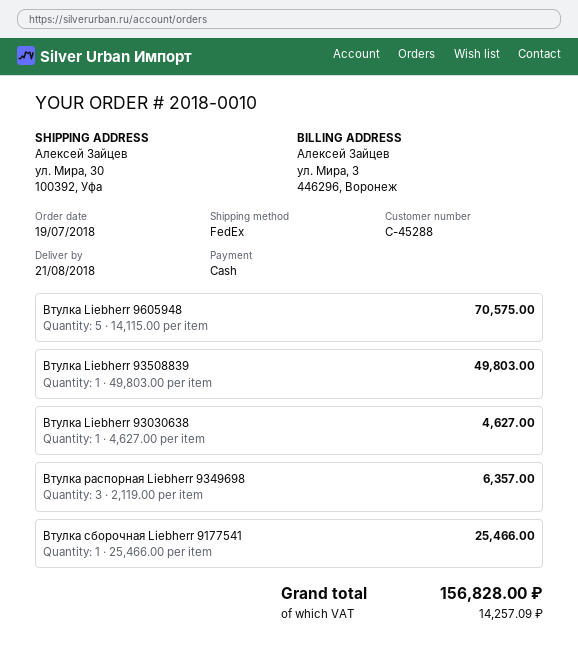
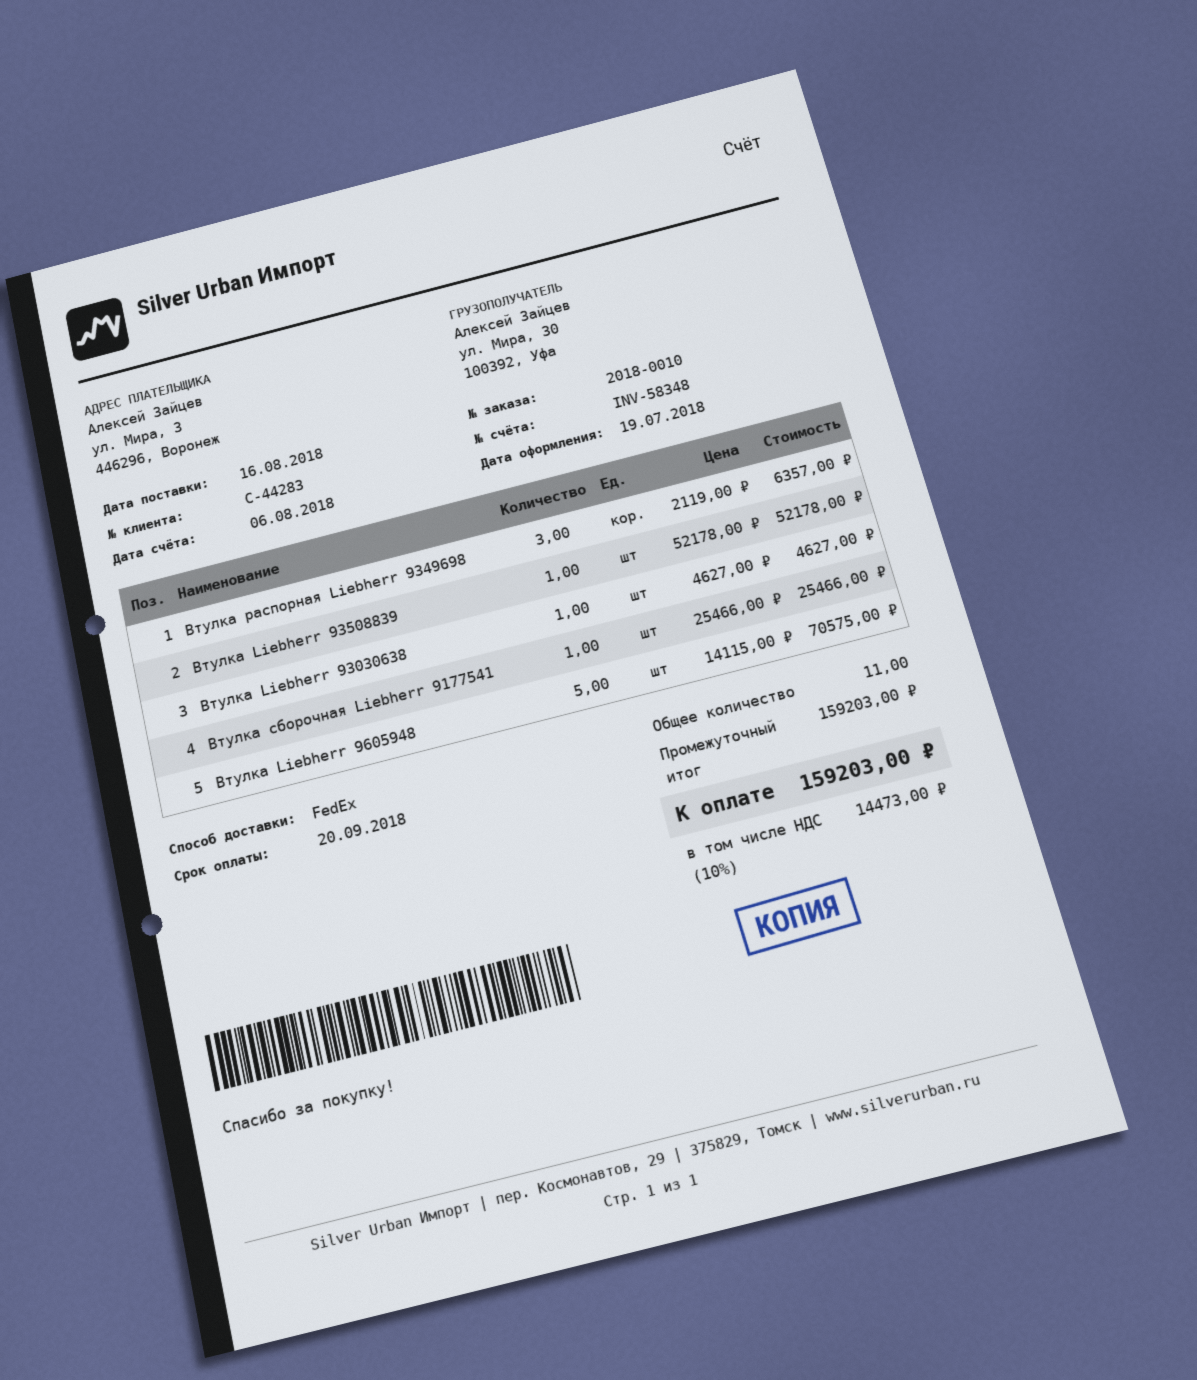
delivery date: 2018-08-21 -> 2018-08-16
customer number: C-45288 -> C-44283
Втулка Liebherr 93508839: 1 x 49803.00 = 49803.00 -> 1 x 52178.00 = 52178.00
tax: 14257.09 -> 14473.00
total: 156828.00 -> 159203.00

